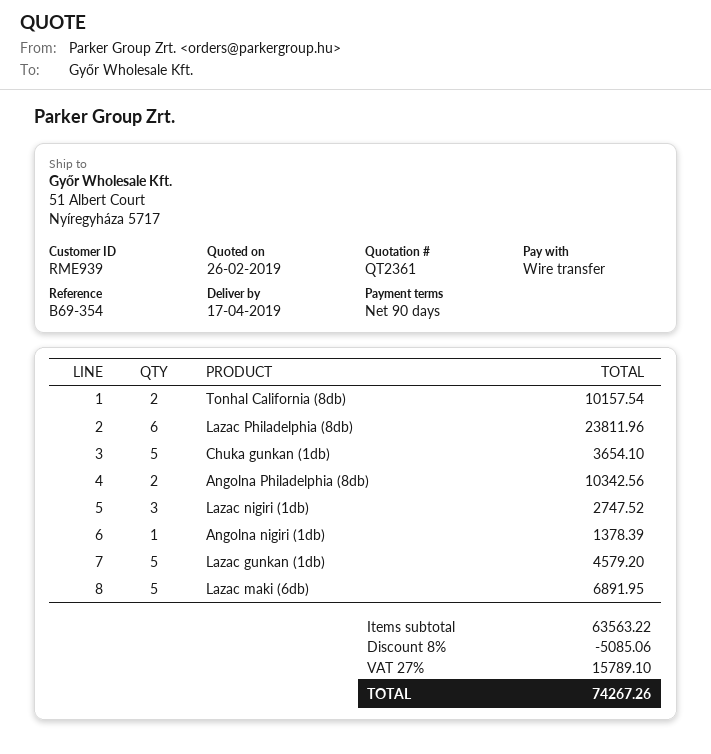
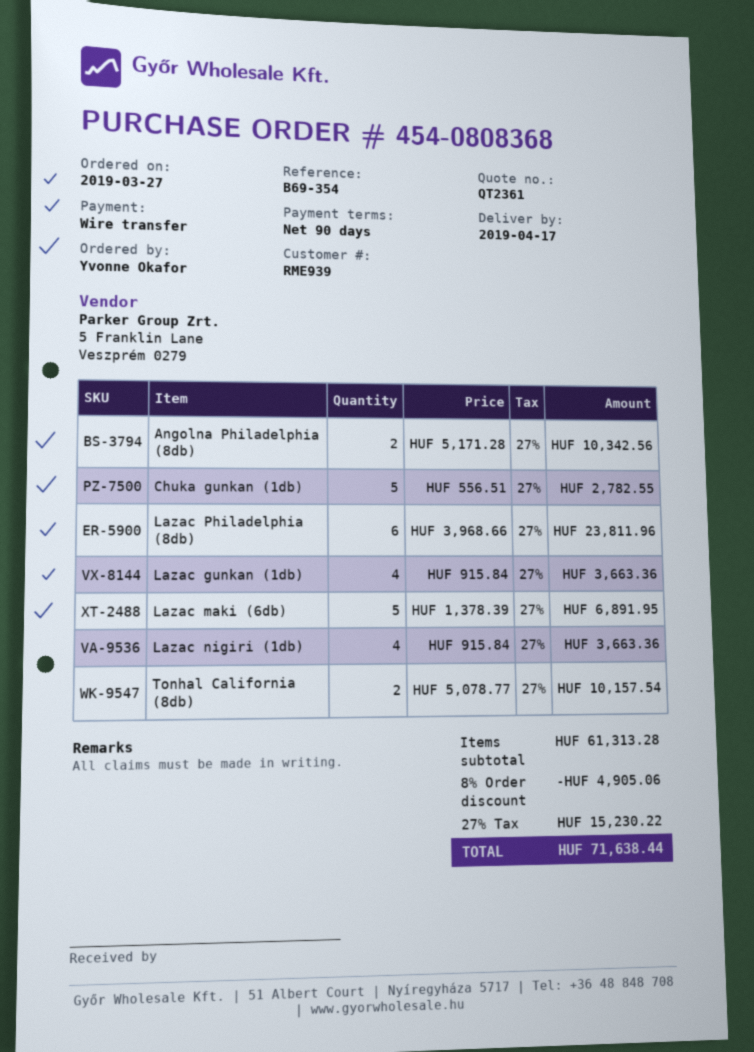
Chuka gunkan (1db): 5 for 3654.10 -> 5 for 2782.55
Lazac nigiri (1db): 3 for 2747.52 -> 4 for 3663.36
Angolna nigiri (1db): 1 for 1378.39 -> none
Lazac gunkan (1db): 5 for 4579.20 -> 4 for 3663.36
subtotal: 63563.22 -> 61313.28
discount: 8% = 5085.06 -> 8% = 4905.06
tax: 27% = 15789.10 -> 27% = 15230.22
total: 74267.26 -> 71638.44

